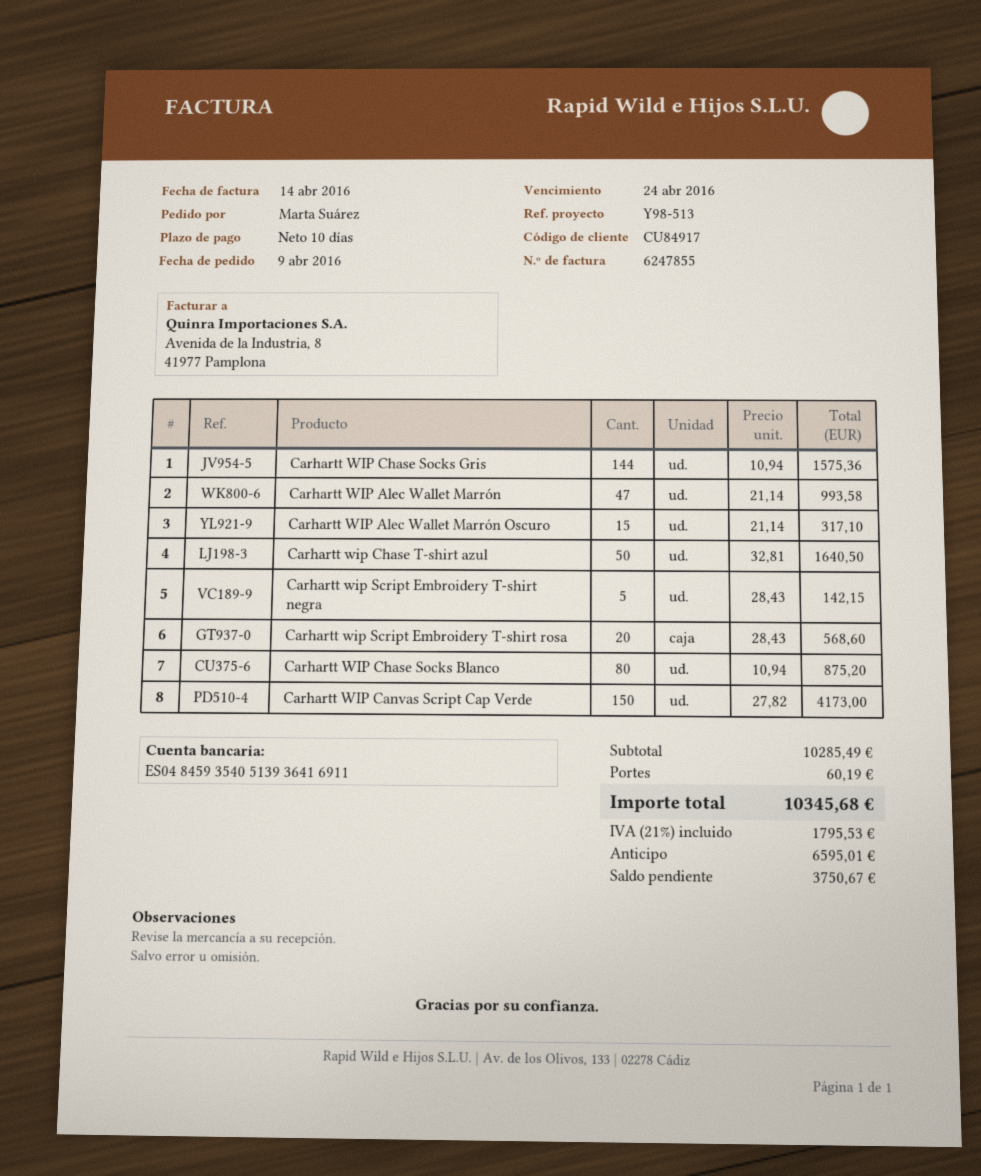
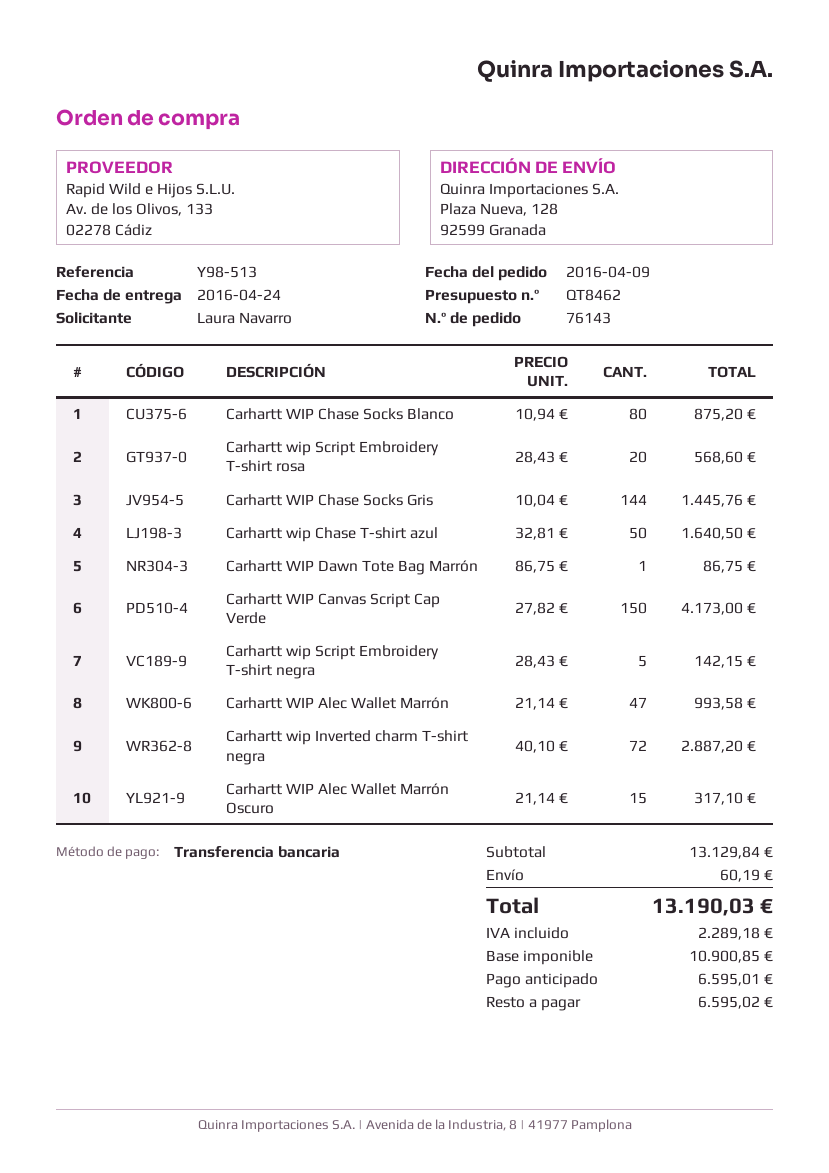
ordered by: Marta Suárez -> Laura Navarro
Carhartt WIP Chase Socks Gris: 144 x 10.94 = 1575.36 -> 144 x 10.04 = 1445.76
Carhartt WIP Dawn Tote Bag Marrón: none -> 1 x 86.75 = 86.75
Carhartt wip Inverted charm T-shirt negra: none -> 72 x 40.10 = 2887.20
subtotal: 10285.49 -> 13129.84
tax: 1795.53 -> 2289.18
total: 10345.68 -> 13190.03
balance: 3750.67 -> 6595.02

